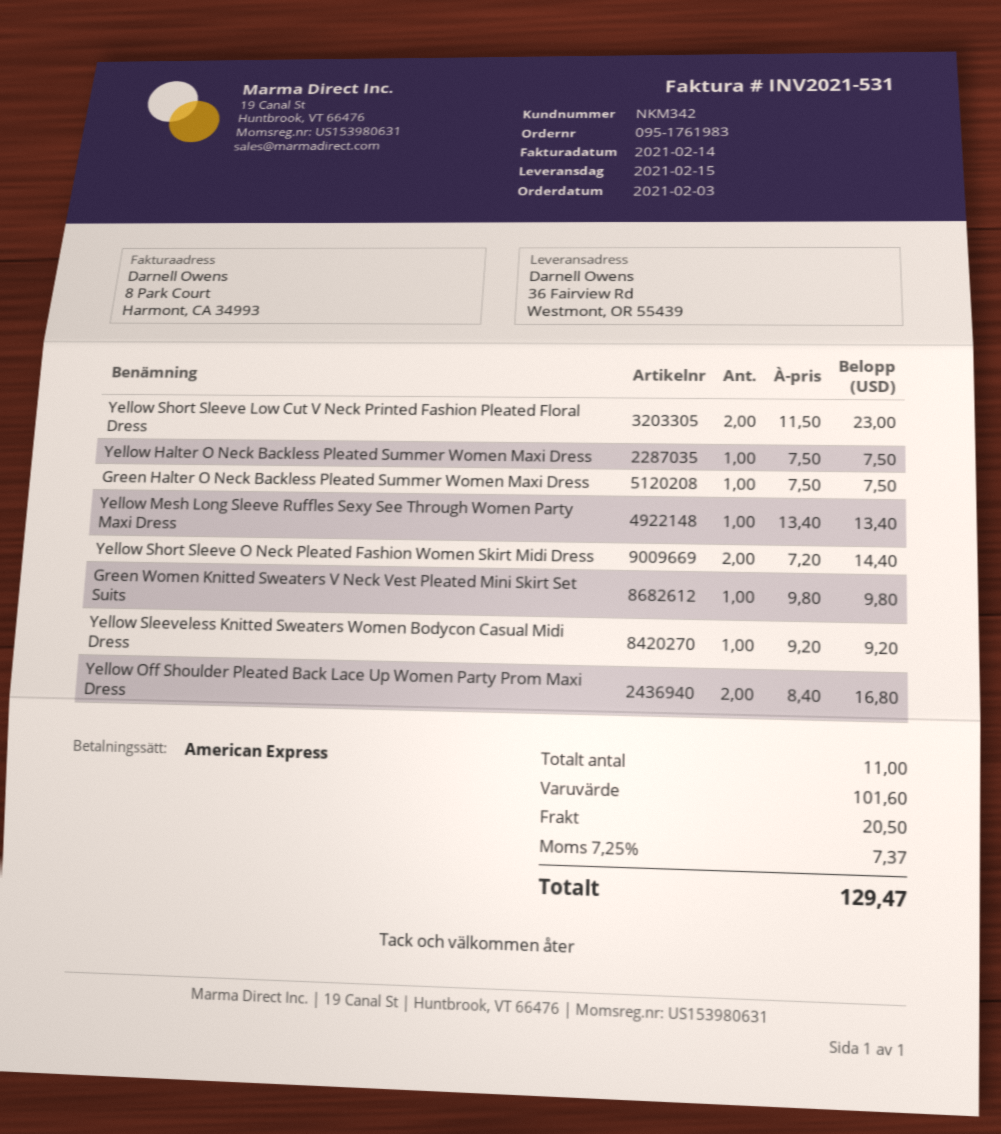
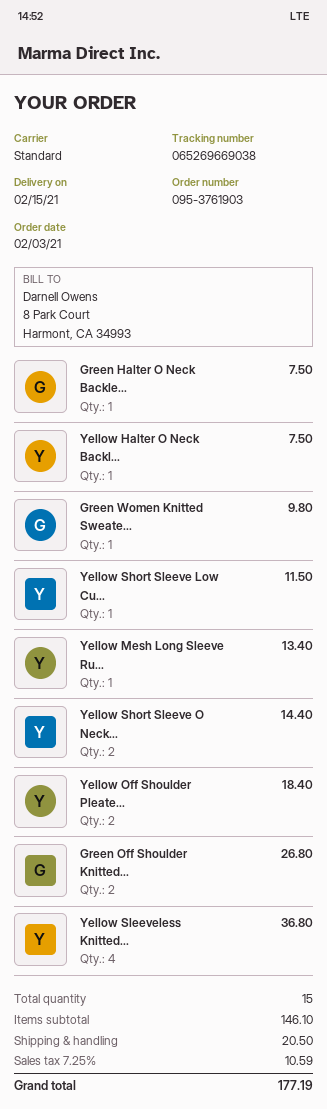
order number: 095-1761983 -> 095-3761903
Yellow Short Sleeve Low Cut V Neck Printed Fashion Pleated Floral Dress: 2 for 23.00 -> 1 for 11.50
Yellow Sleeveless Knitted Sweaters Women Bodycon Casual Midi Dress: 1 for 9.20 -> 4 for 36.80
Yellow Off Shoulder Pleated Back Lace Up Women Party Prom Maxi Dress: 2 for 16.80 -> 2 for 18.40
Green Off Shoulder Knitted...: none -> 2 for 26.80
total quantity: 11 -> 15
subtotal: 101.60 -> 146.10
tax: 7.25% = 7.37 -> 7.25% = 10.59
total: 129.47 -> 177.19

